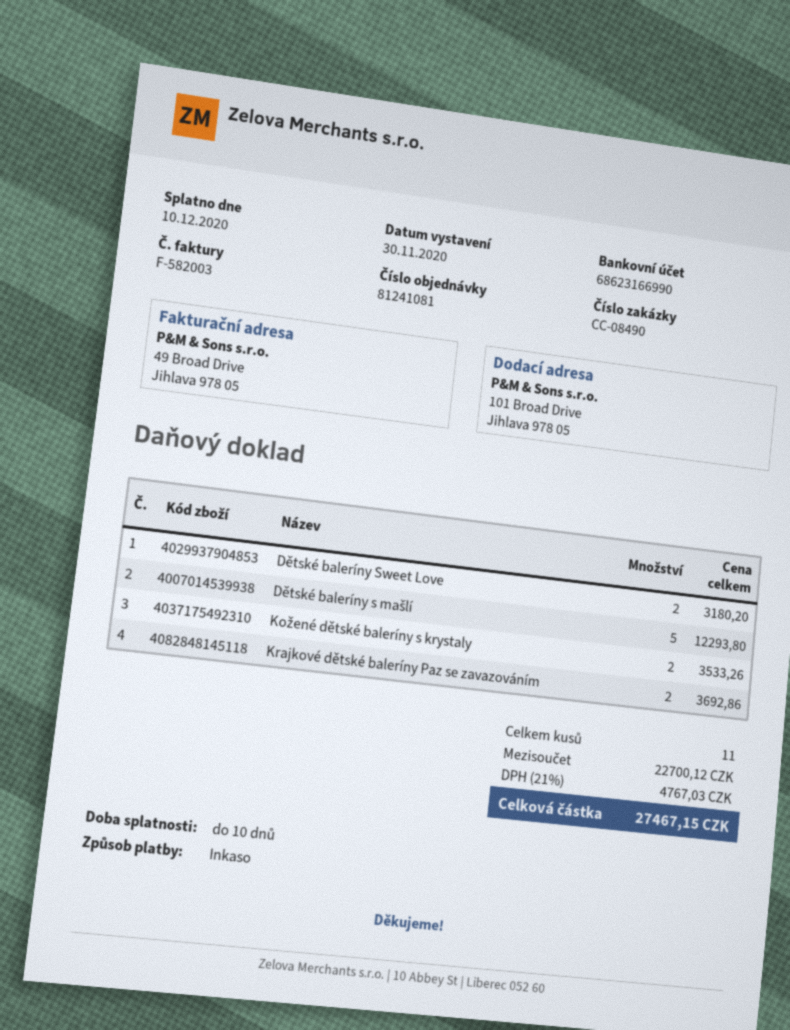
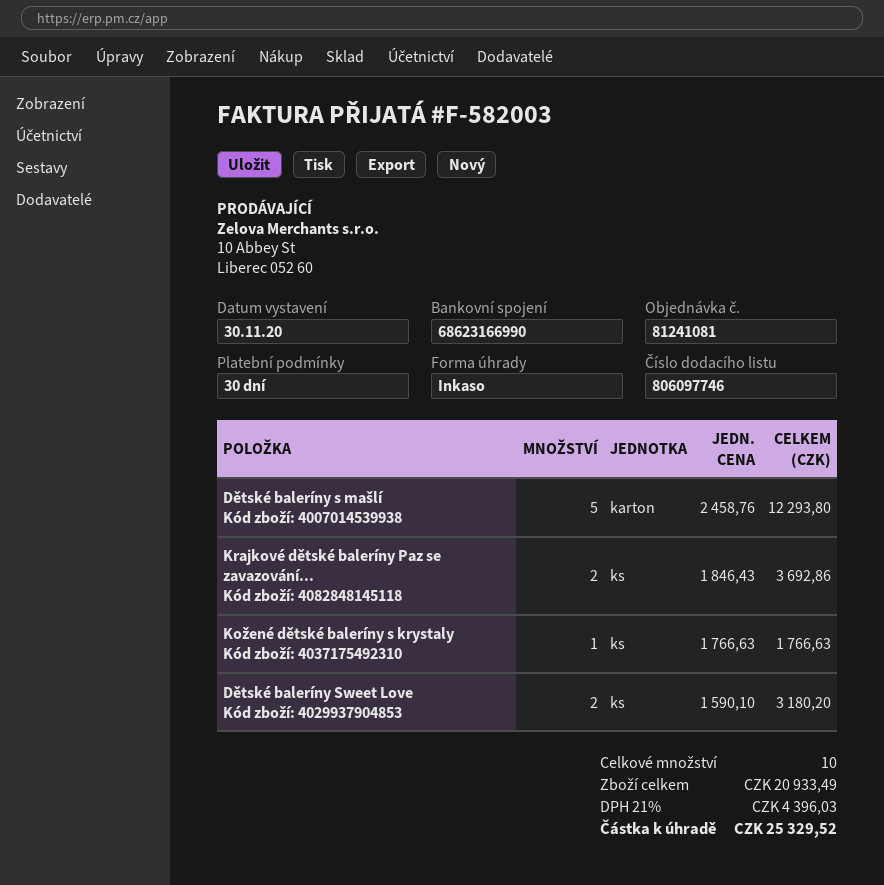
payment terms: 10 days -> 30 days
Kožené dětské baleríny s krystaly: 2 for 3533.26 -> 1 for 1766.63
total quantity: 11 -> 10
subtotal: 22700.12 -> 20933.49
tax: 21% = 4767.03 -> 21% = 4396.03
total: 27467.15 -> 25329.52

